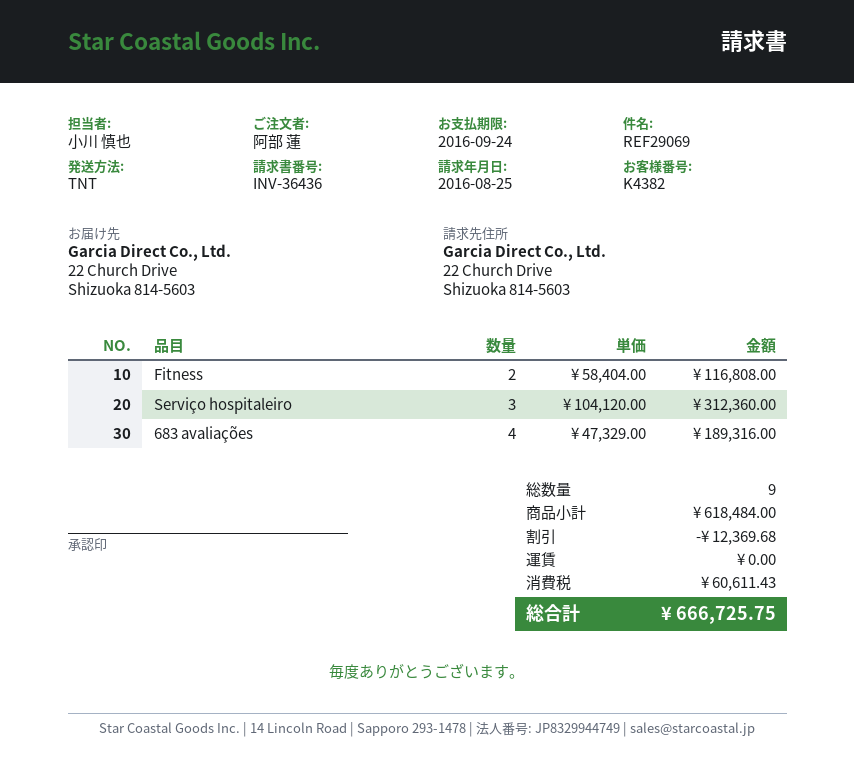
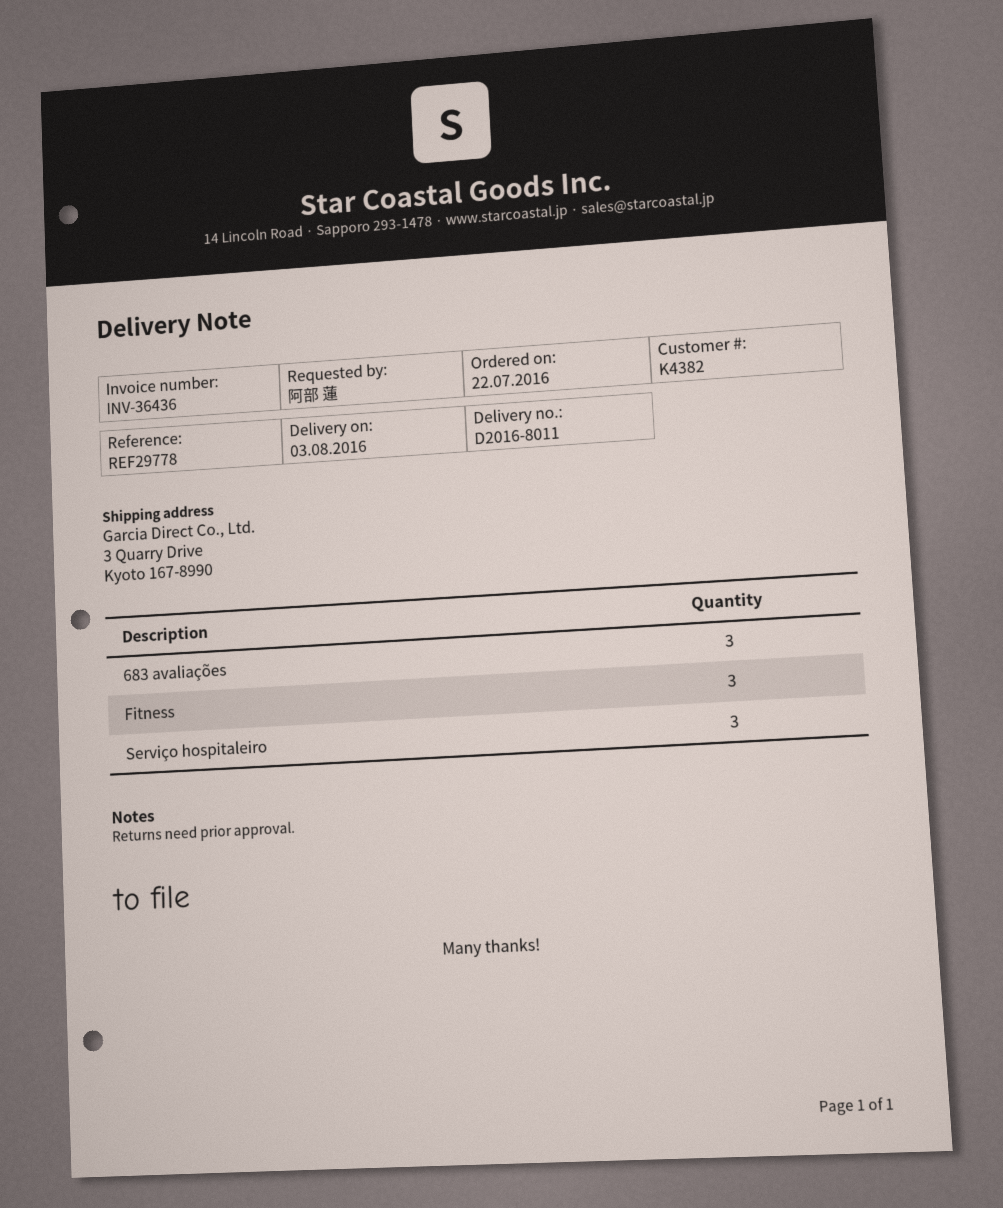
reference: REF29069 -> REF29778
ship to: 22 Church Drive, Shizuoka 814-5603 -> 3 Quarry Drive, Kyoto 167-8990
Fitness: 2 -> 3
683 avaliações: 4 -> 3

